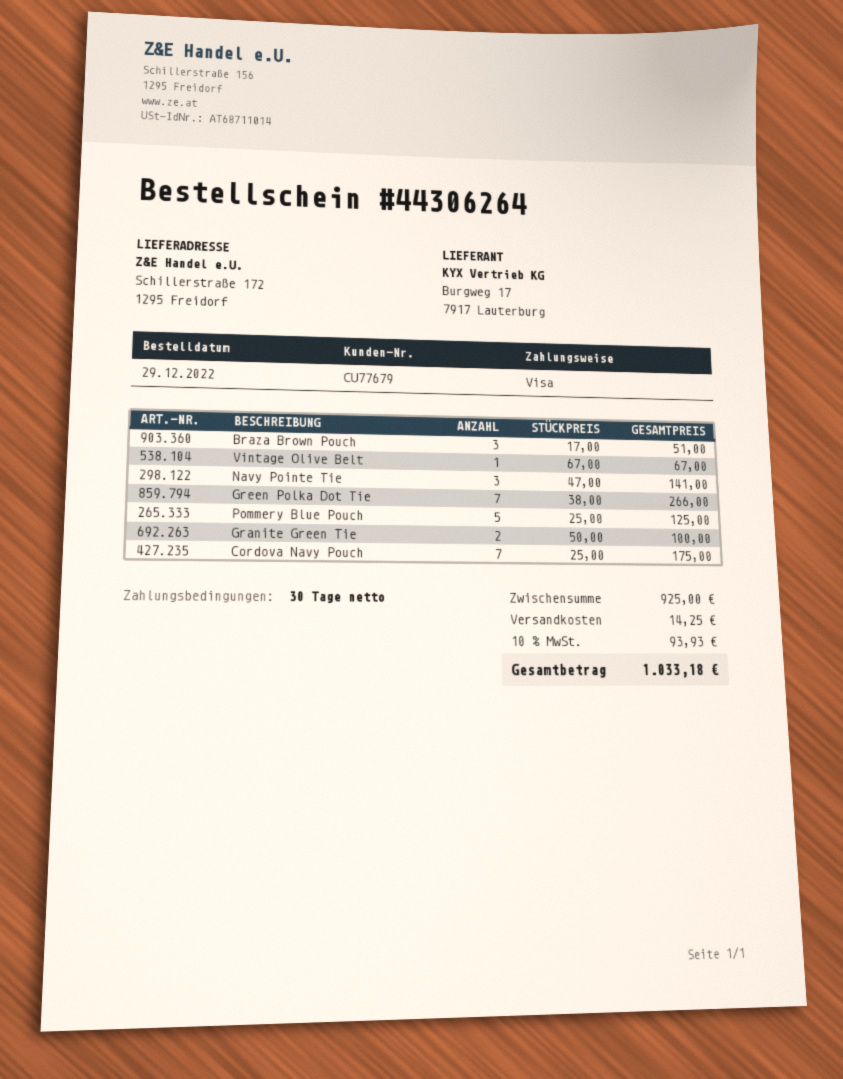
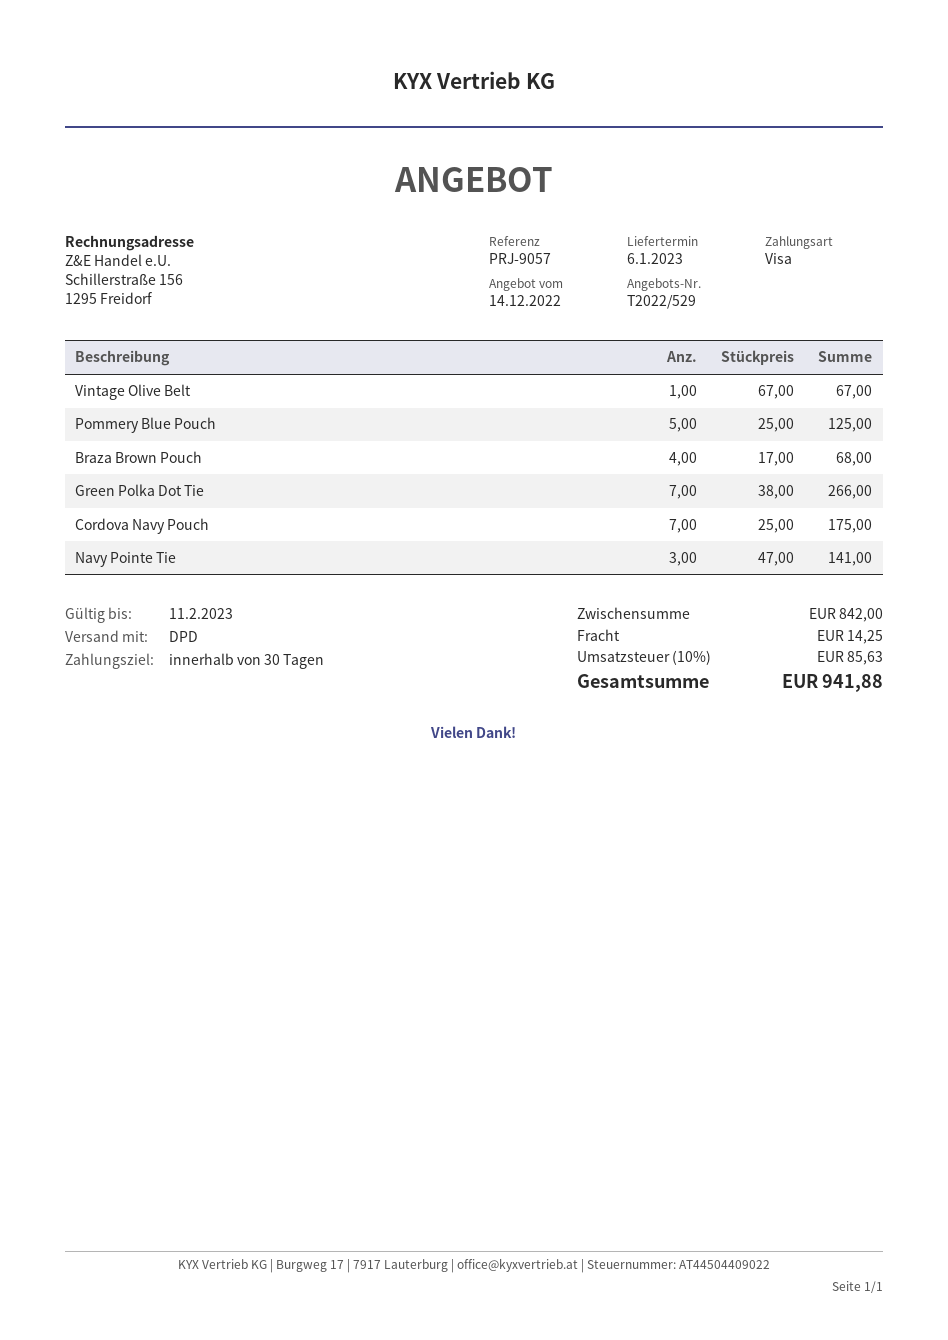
Braza Brown Pouch: 3 x 17.00 = 51.00 -> 4 x 17.00 = 68.00
Granite Green Tie: 2 x 50.00 = 100.00 -> none
subtotal: 925.00 -> 842.00
tax: 10% = 93.93 -> 10% = 85.63
total: 1033.18 -> 941.88

